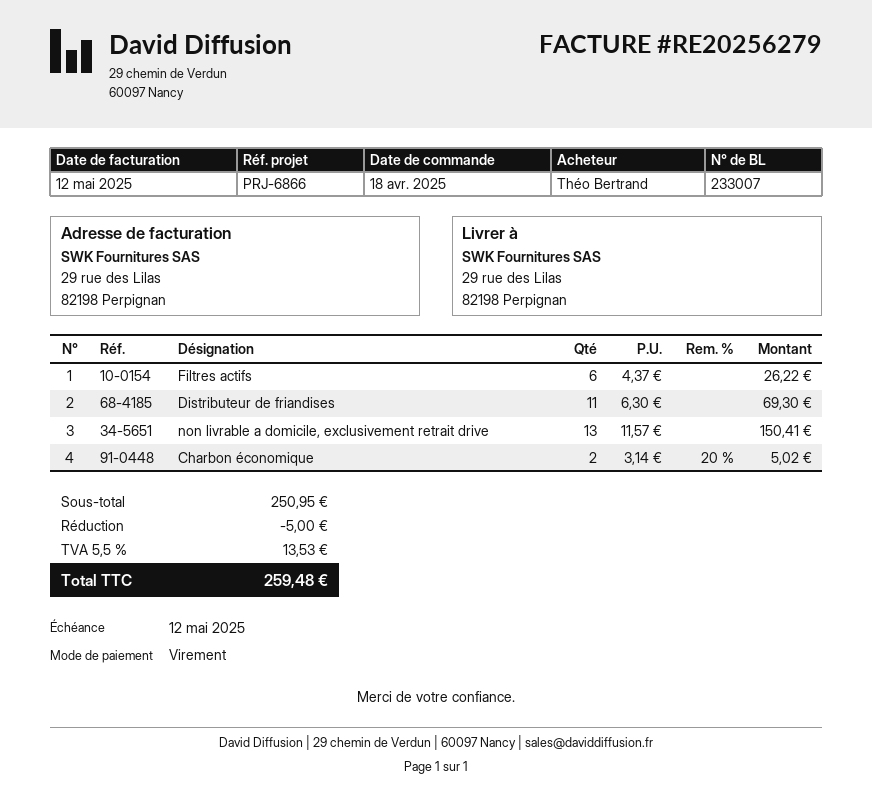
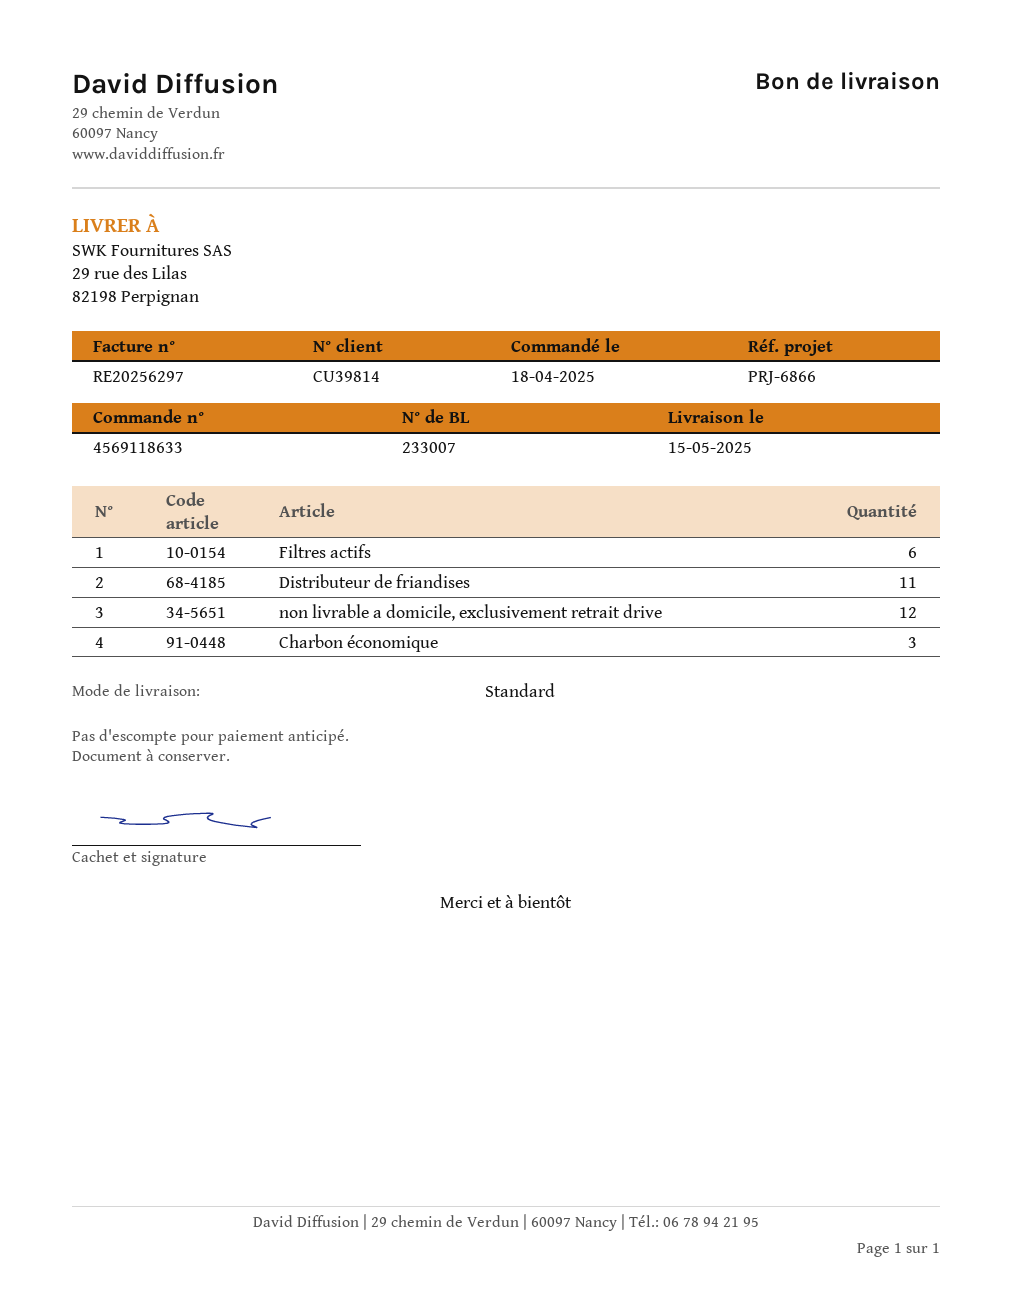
invoice number: RE20256279 -> RE20256297
non livrable a domicile, exclusivement retrait drive: 13 -> 12
Charbon économique: 2 -> 3

